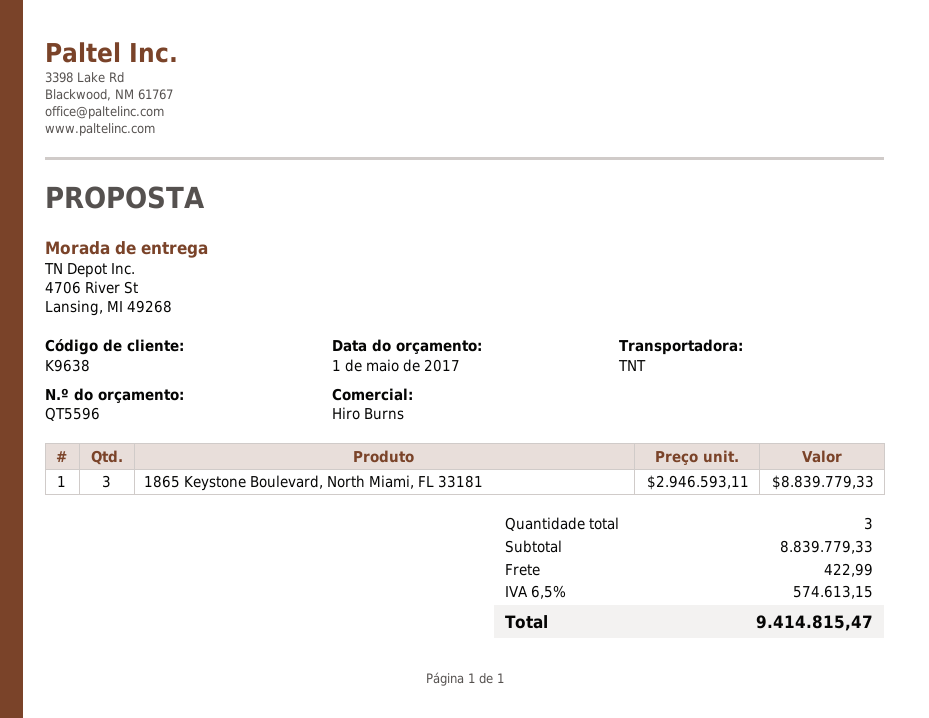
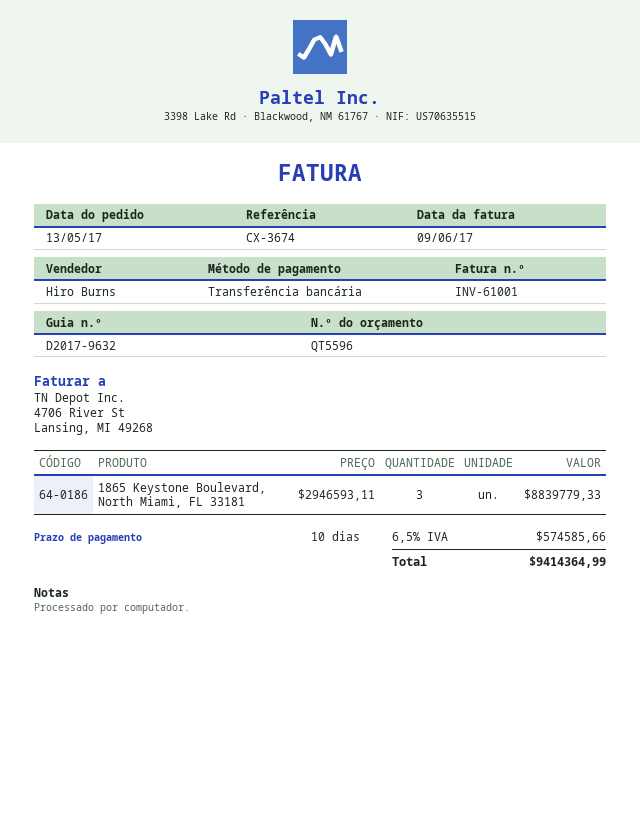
shipping: 422.99 -> none
tax: 6.5% = 574613.15 -> 6.5% = 574585.66
total: 9414815.47 -> 9414364.99

